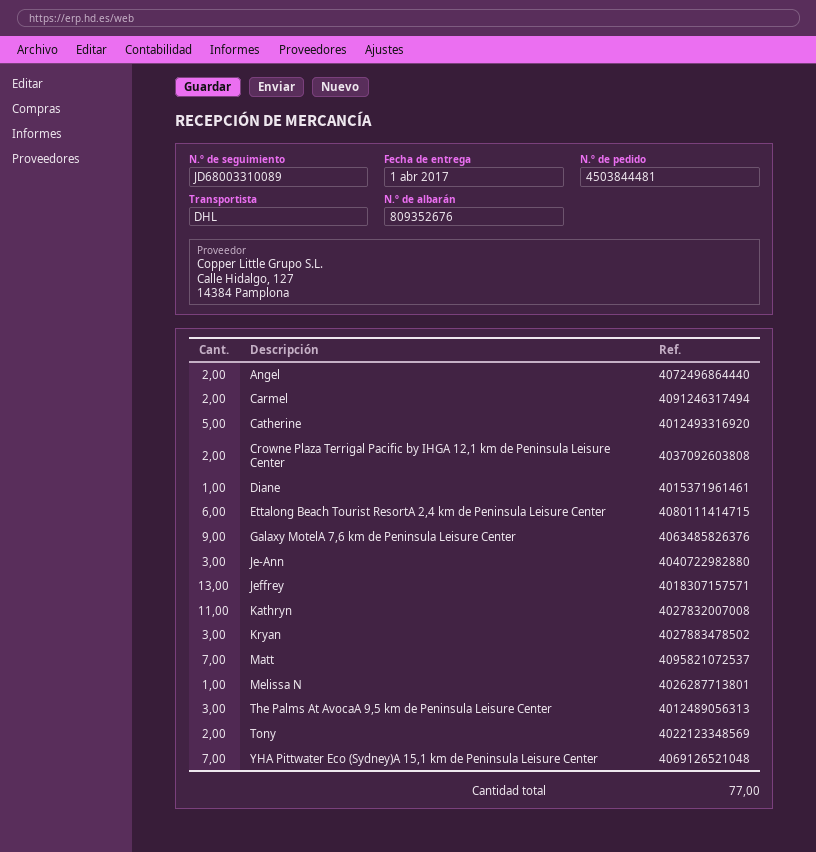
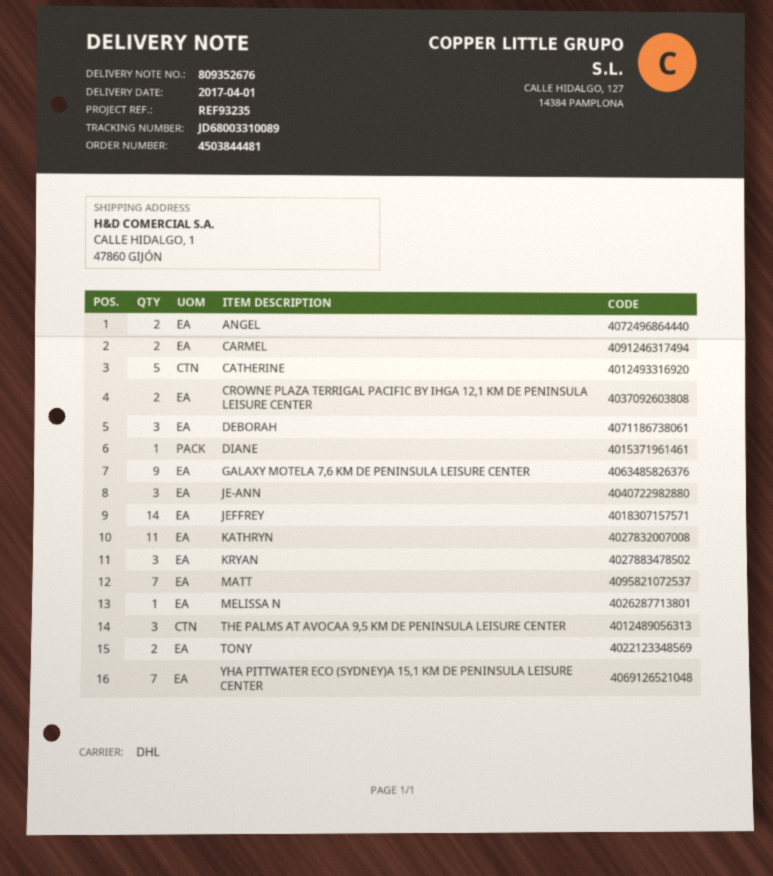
Ettalong Beach Tourist ResortA 2,4 km de Peninsula Leisure Center: 6 -> none
Jeffrey: 13 -> 14
DEBORAH: none -> 3

